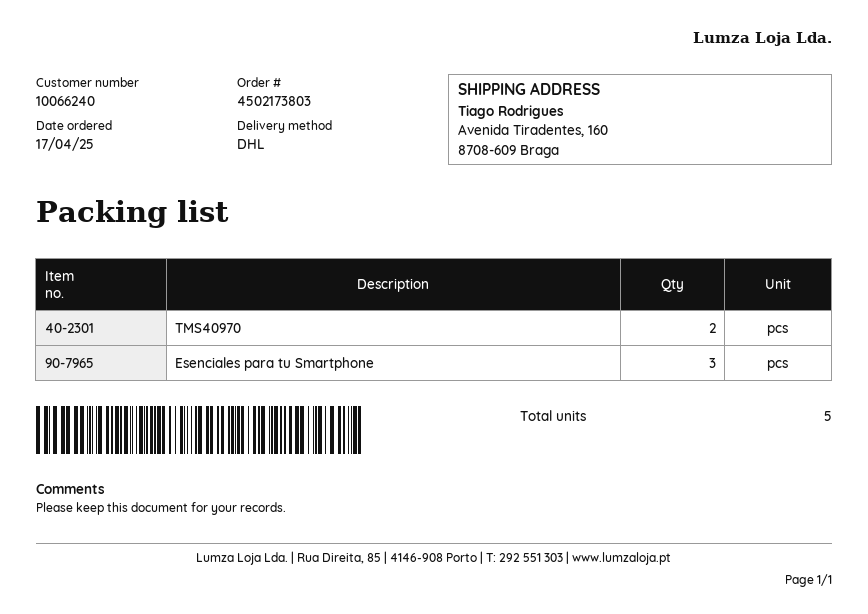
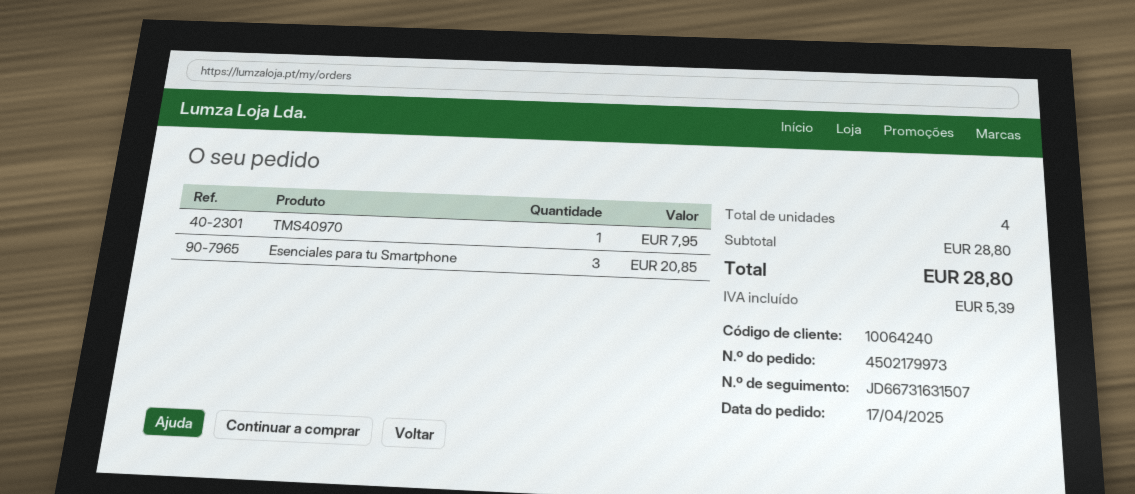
order number: 4502173803 -> 4502179973
customer number: 10066240 -> 10064240
TMS40970: 2 -> 1
total quantity: 5 -> 4

